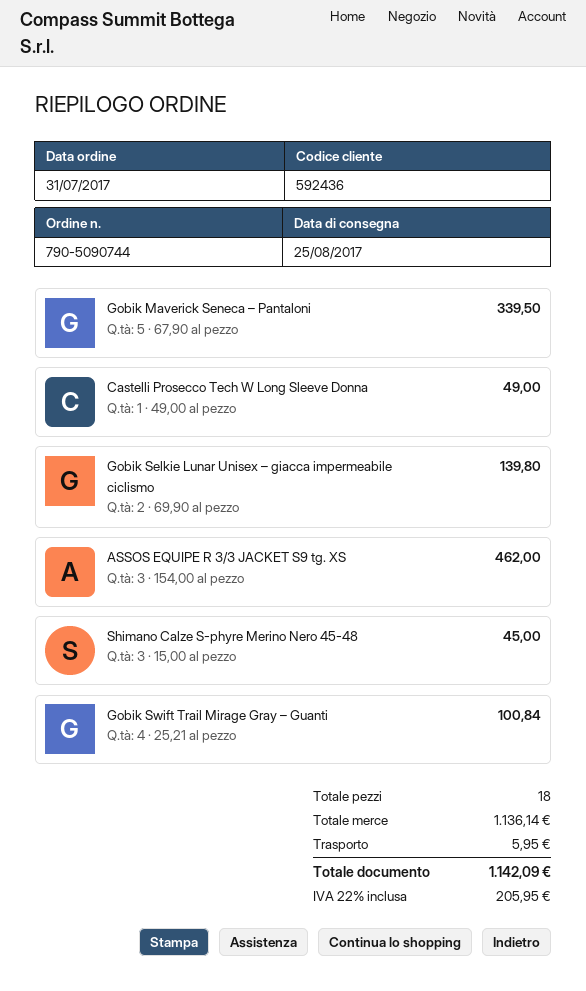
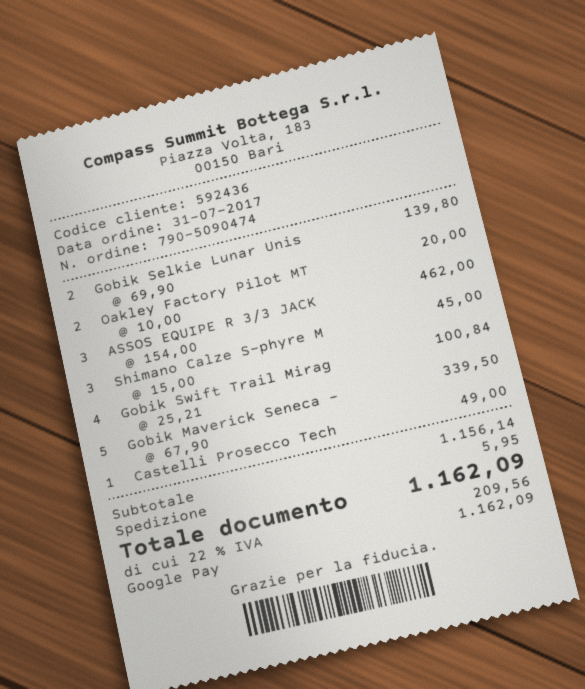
order number: 790-5090744 -> 790-5090474
Oakley Factory Pilot MT: none -> 2 x 10.00 = 20.00
subtotal: 1136.14 -> 1156.14
tax: 22% = 205.95 -> 22% = 209.56
total: 1142.09 -> 1162.09

